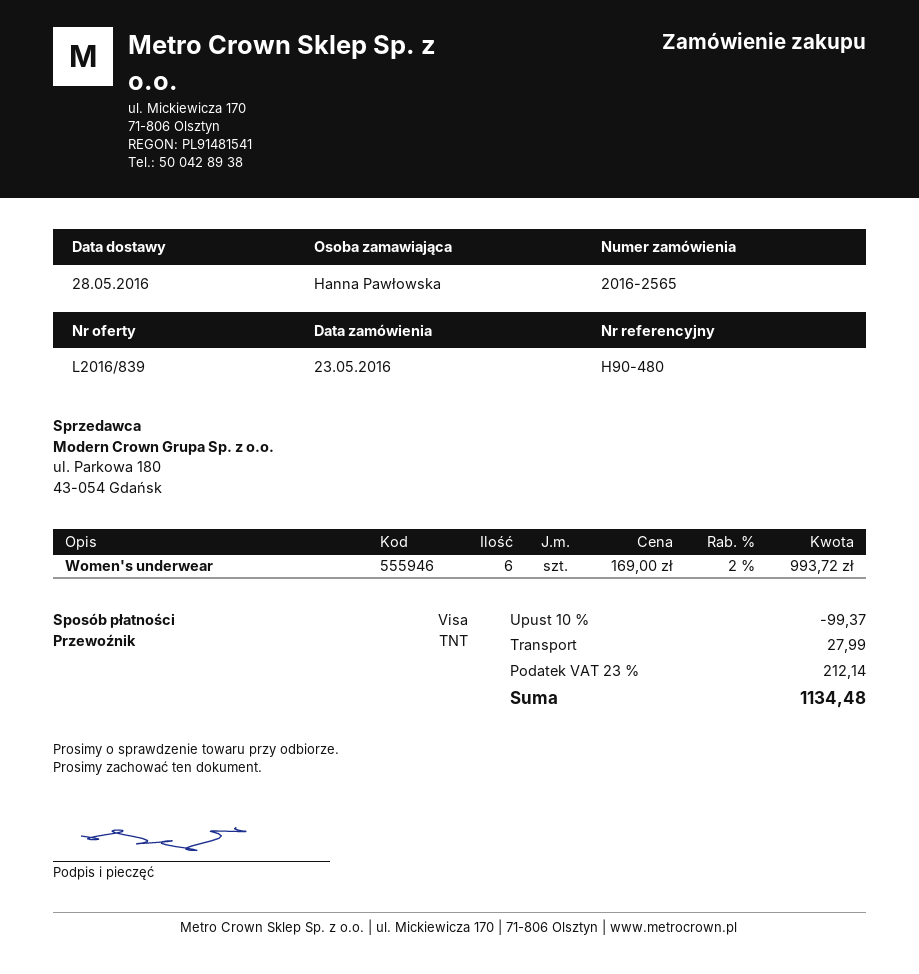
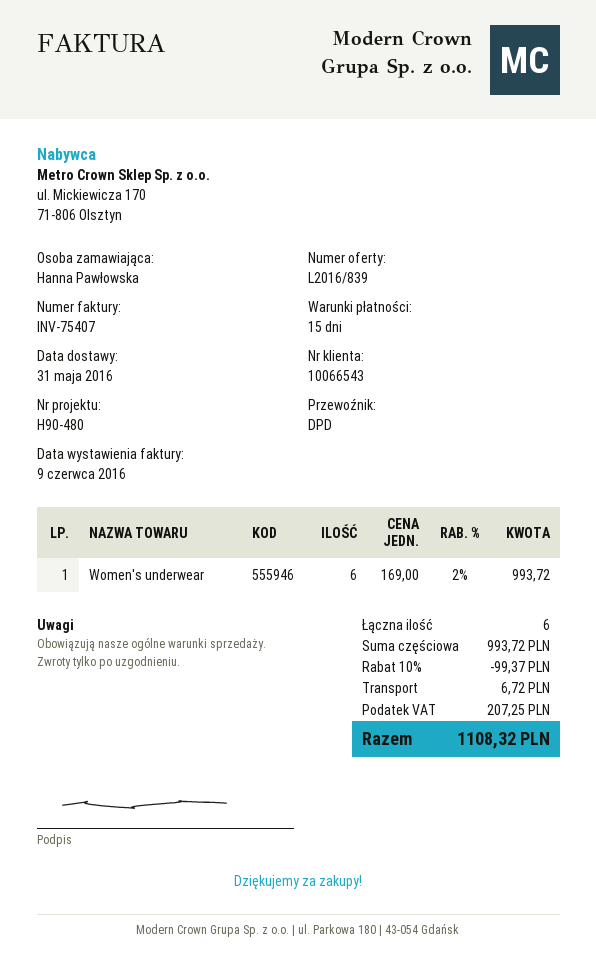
delivery date: 2016-05-28 -> 2016-05-31
shipping method: TNT -> DPD
shipping: 27.99 -> 6.72
tax: 212.14 -> 207.25
total: 1134.48 -> 1108.32

